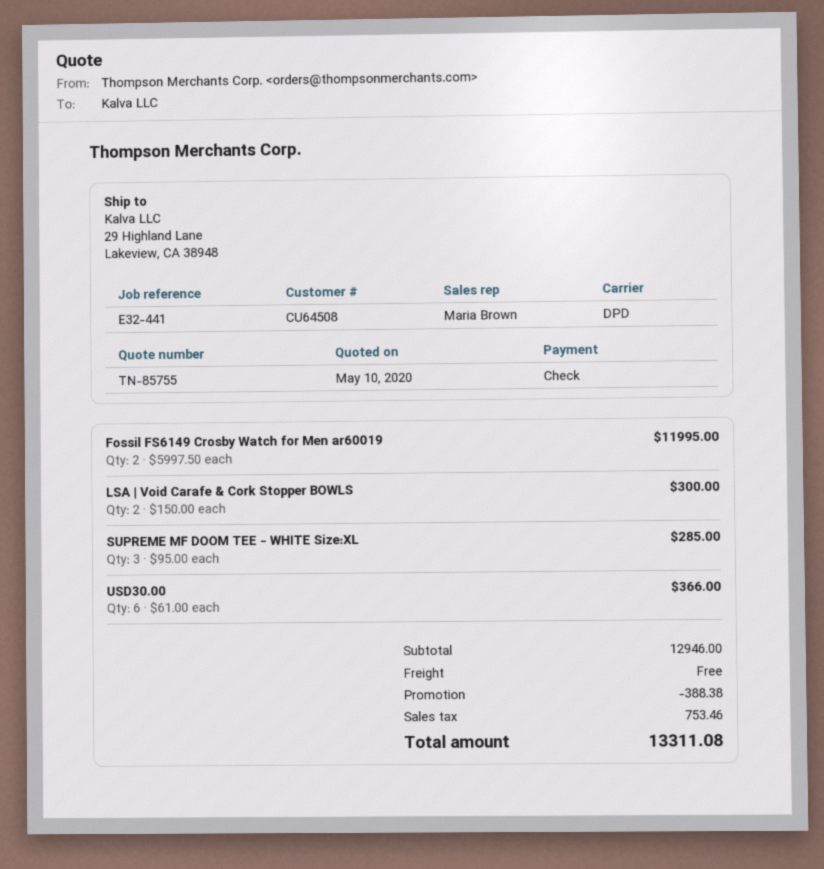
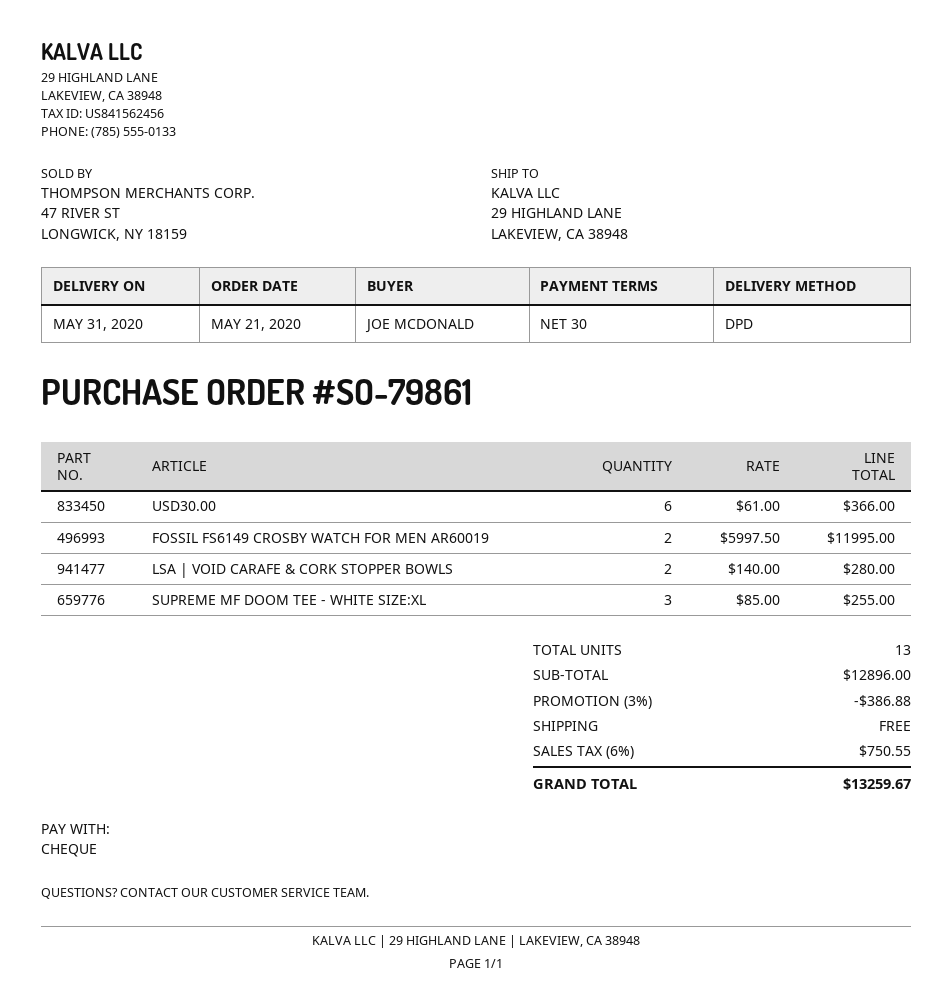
LSA | Void Carafe & Cork Stopper BOWLS: 2 x 150.00 = 300.00 -> 2 x 140.00 = 280.00
SUPREME MF DOOM TEE - WHITE Size:XL: 3 x 95.00 = 285.00 -> 3 x 85.00 = 255.00
subtotal: 12946.00 -> 12896.00
discount: 388.38 -> 386.88
tax: 753.46 -> 750.55
total: 13311.08 -> 13259.67

